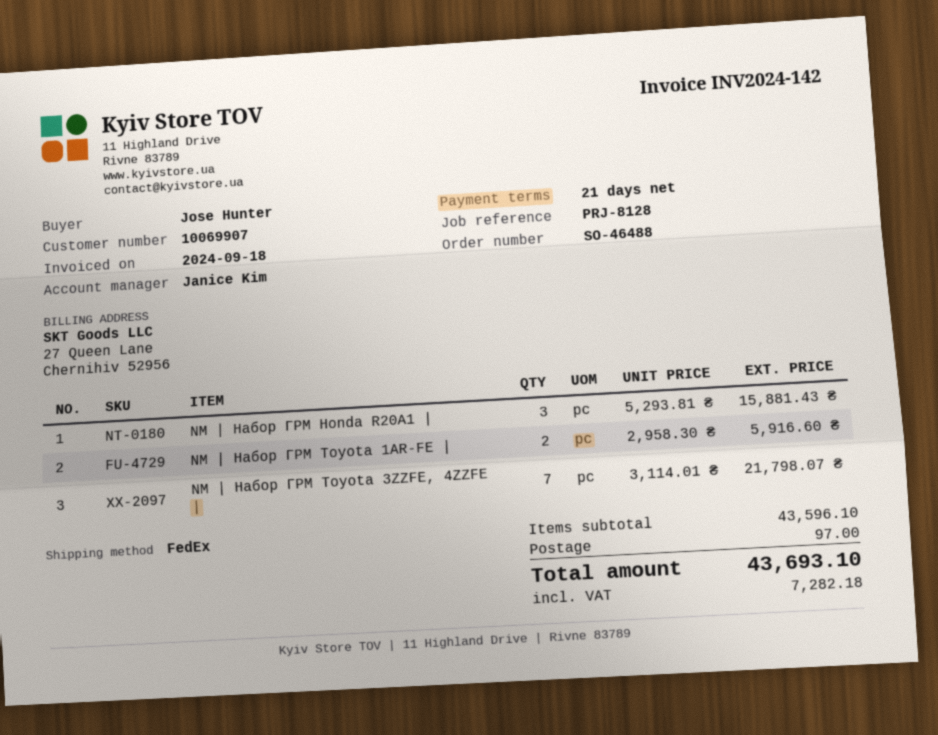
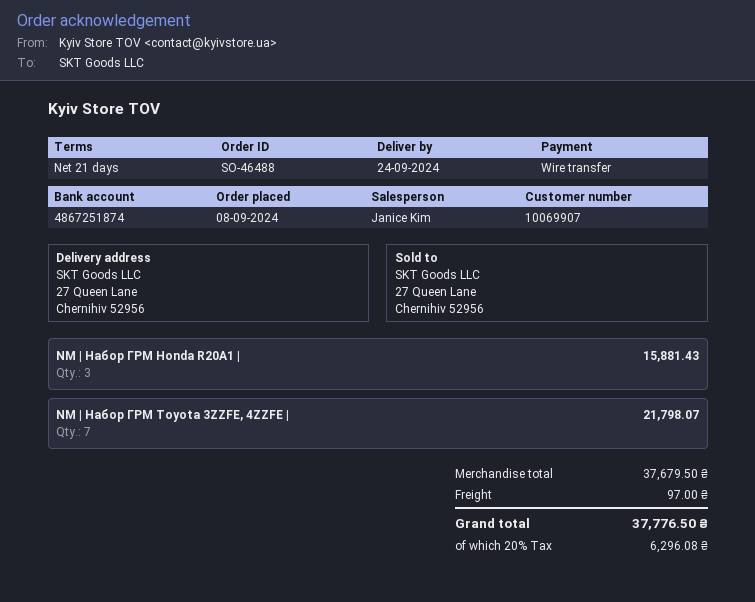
NM | Набор ГРМ Toyota 1AR-FE |: 2 for 5916.60 -> none
subtotal: 43596.10 -> 37679.50
tax: 7282.18 -> 6296.08
total: 43693.10 -> 37776.50

